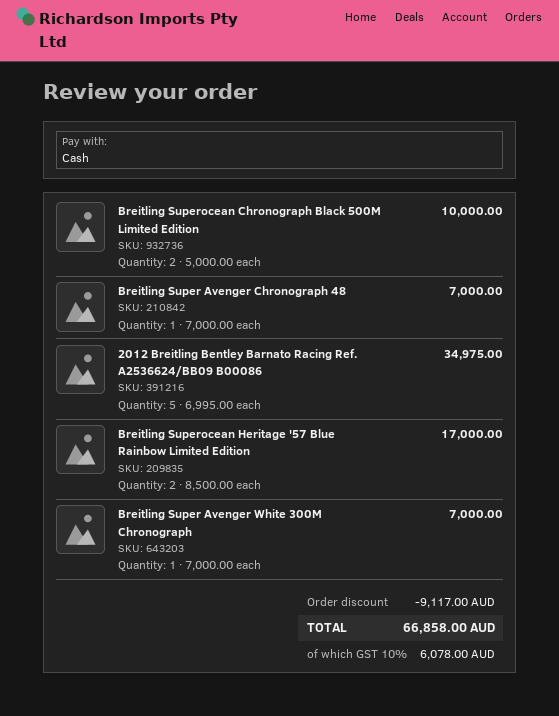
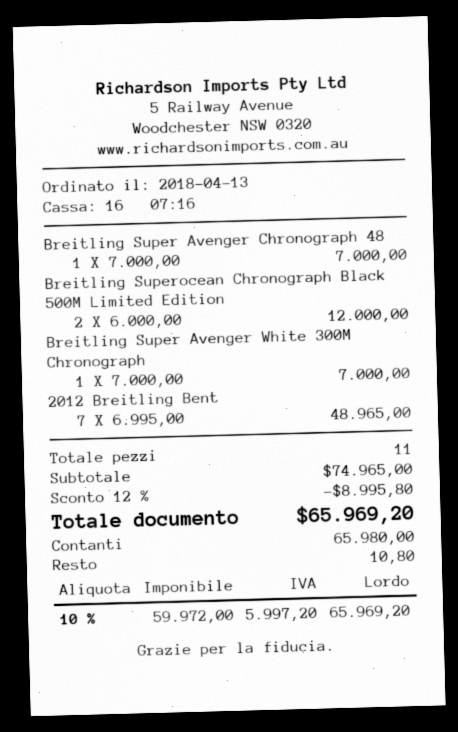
Breitling Superocean Chronograph Black 500M Limited Edition: 2 x 5000.00 = 10000.00 -> 2 x 6000.00 = 12000.00
2012 Breitling Bentley Barnato Racing Ref. A2536624/BB09 B00086: 5 x 6995.00 = 34975.00 -> 7 x 6995.00 = 48965.00
Breitling Superocean Heritage '57 Blue Rainbow Limited Edition: 2 x 8500.00 = 17000.00 -> none
discount: 9117.00 -> 8995.80
tax: 10% = 6078.00 -> 10% = 5997.20
total: 66858.00 -> 65969.20

